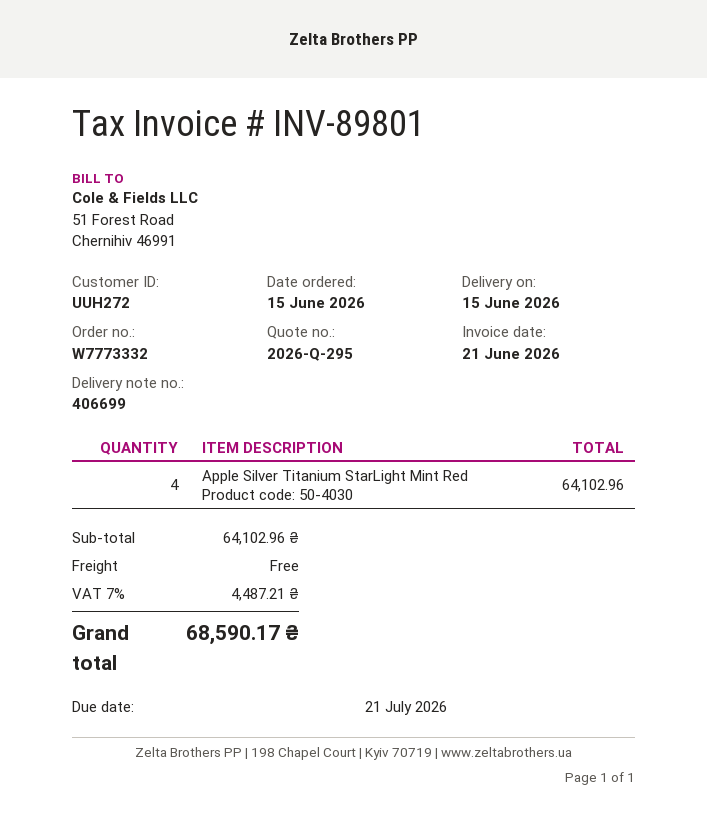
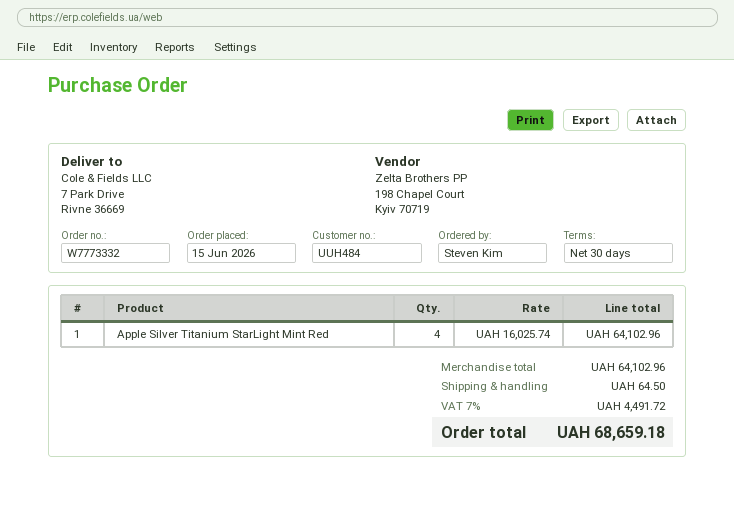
customer number: UUH272 -> UUH484
shipping: 0.00 -> 64.50
tax: 7% = 4487.21 -> 7% = 4491.72
total: 68590.17 -> 68659.18

